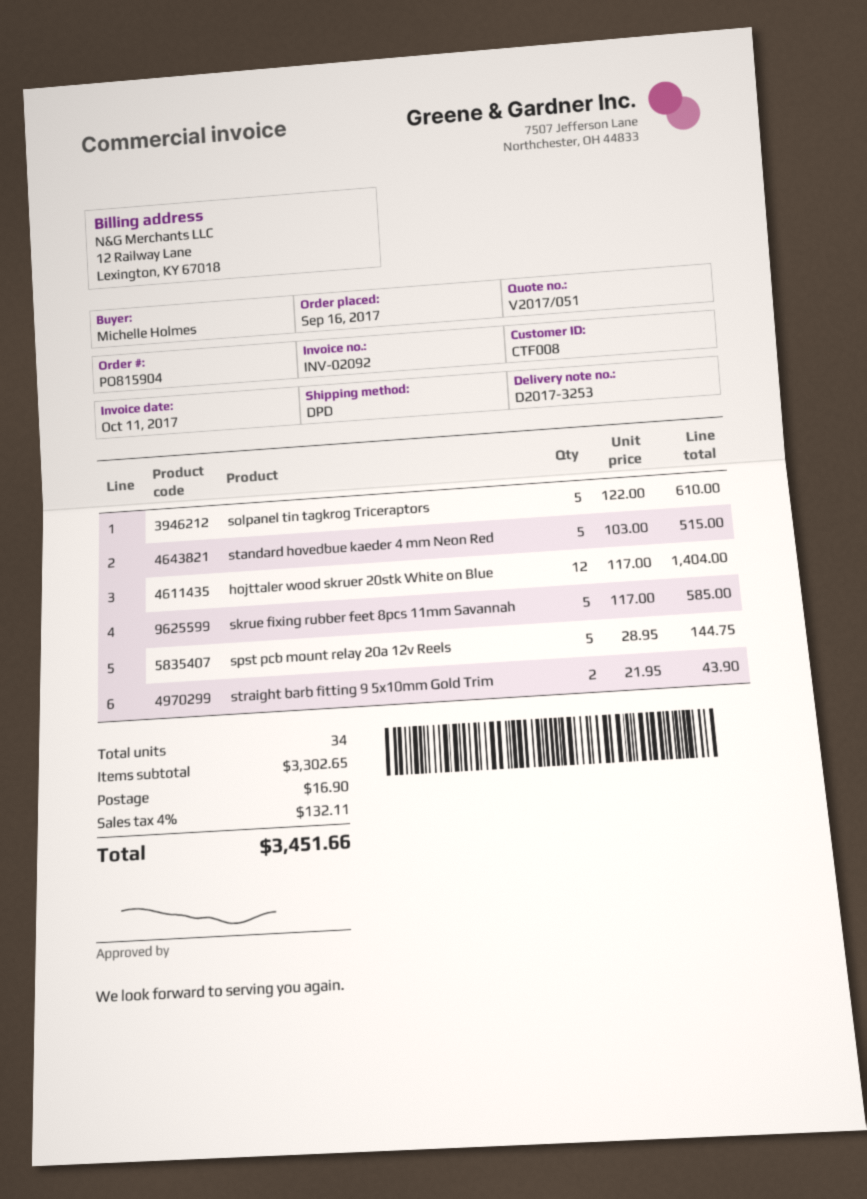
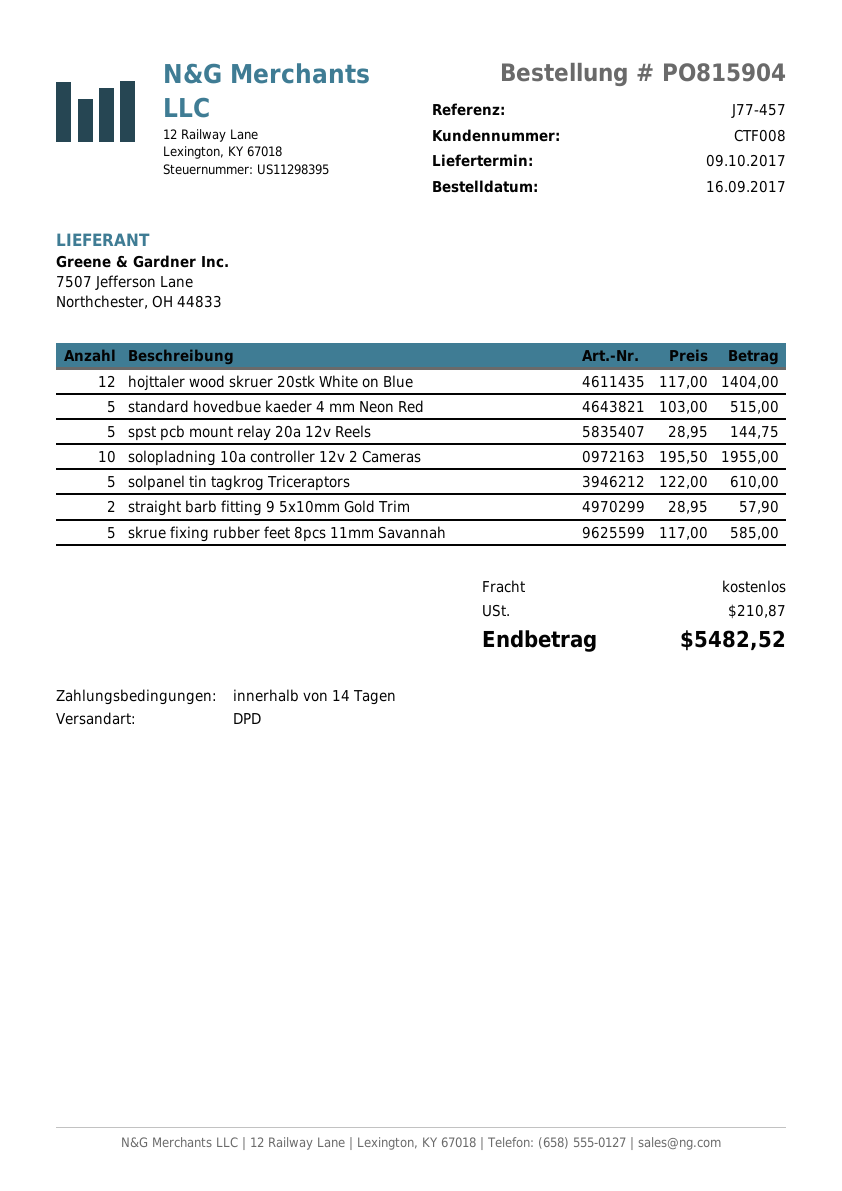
straight barb fitting 9 5x10mm Gold Trim: 2 x 21.95 = 43.90 -> 2 x 28.95 = 57.90
solopladning 10a controller 12v 2 Cameras: none -> 10 x 195.50 = 1955.00
shipping: 16.90 -> 0.00
tax: 132.11 -> 210.87
total: 3451.66 -> 5482.52

